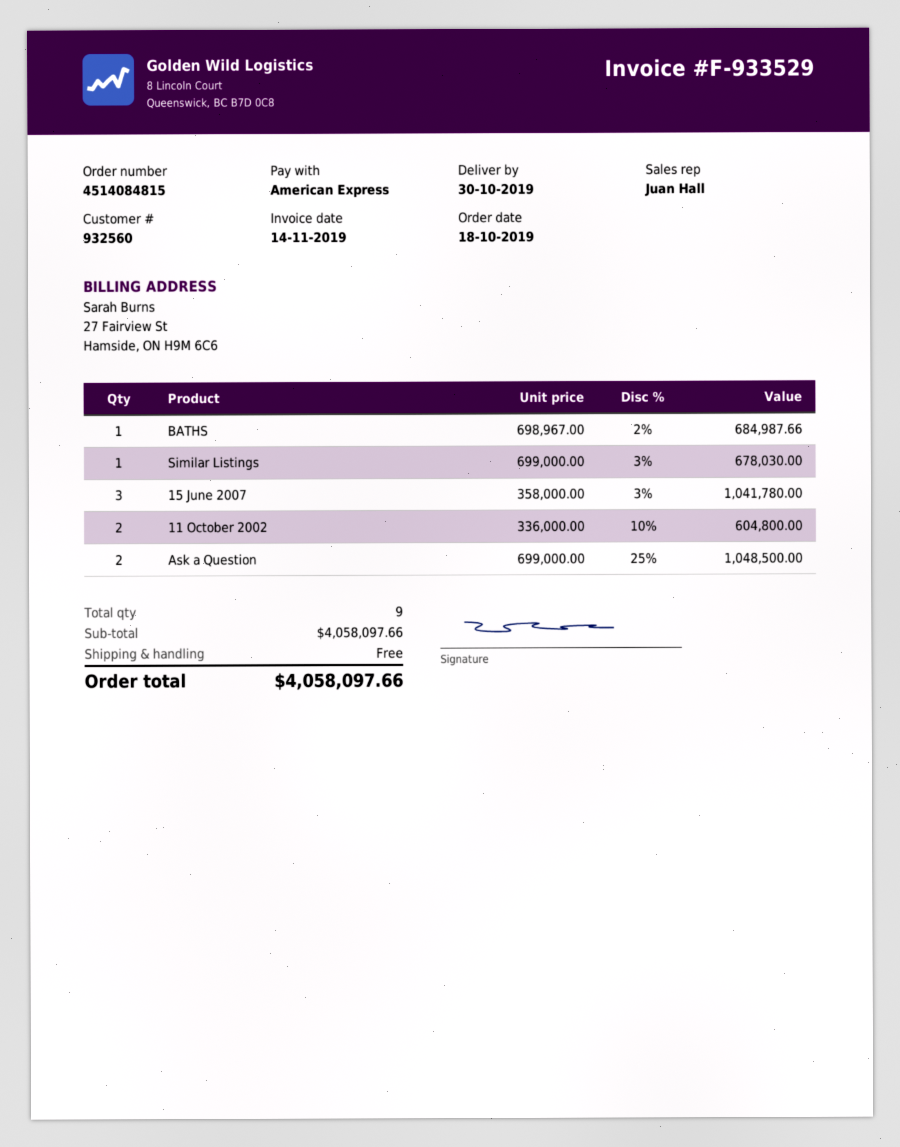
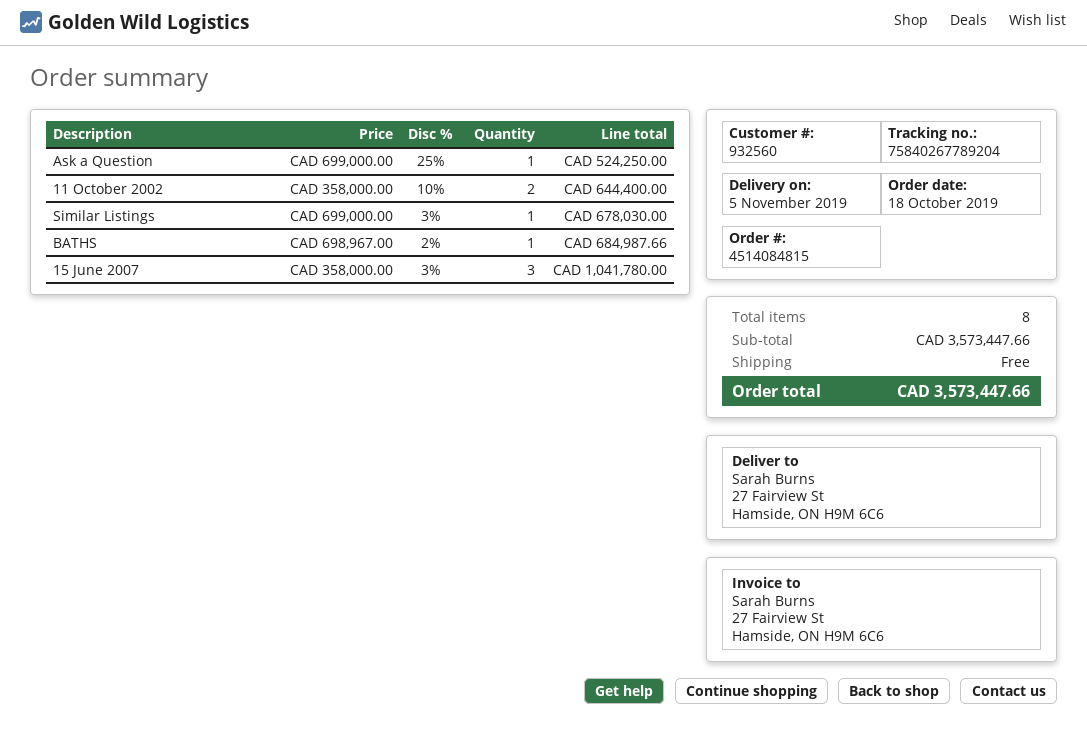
delivery date: 2019-10-30 -> 2019-11-05
11 October 2002: 2 x 336000.00 - 10% = 604800.00 -> 2 x 358000.00 - 10% = 644400.00
Ask a Question: 2 x 699000.00 - 25% = 1048500.00 -> 1 x 699000.00 - 25% = 524250.00
total quantity: 9 -> 8
subtotal: 4058097.66 -> 3573447.66
total: 4058097.66 -> 3573447.66

